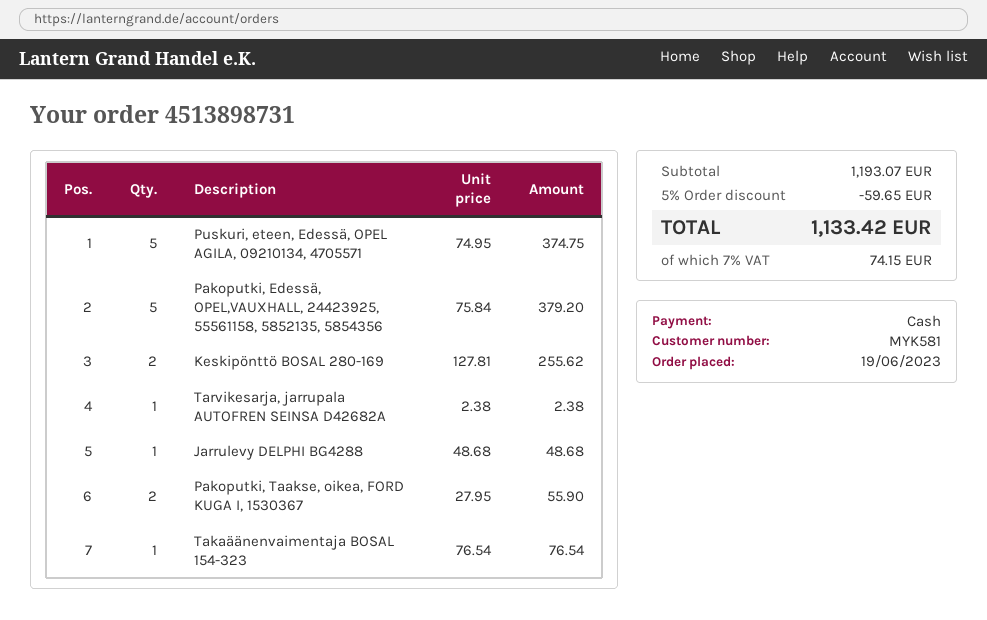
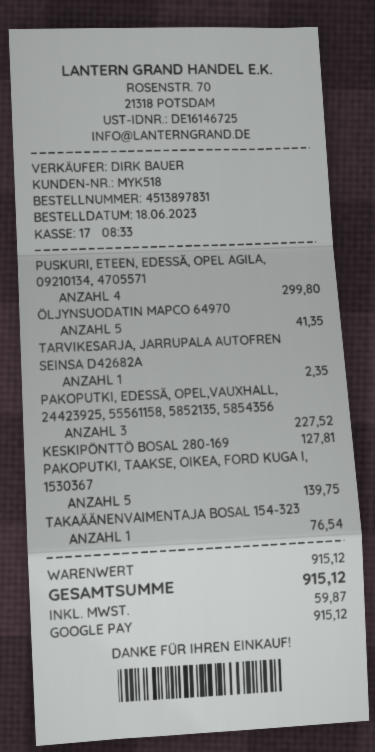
order number: 4513898731 -> 4513897831
order date: 2023-06-19 -> 2023-06-18
customer number: MYK581 -> MYK518
payment method: cash -> Google Pay
Puskuri, eteen, Edessä, OPEL AGILA, 09210134, 4705571: 5 for 374.75 -> 4 for 299.80
Pakoputki, Edessä, OPEL,VAUXHALL, 24423925, 55561158, 5852135, 5854356: 5 for 379.20 -> 3 for 227.52
Keskipönttö BOSAL 280-169: 2 for 255.62 -> 1 for 127.81
Tarvikesarja, jarrupala AUTOFREN SEINSA D42682A: 1 for 2.38 -> 1 for 2.35
Jarrulevy DELPHI BG4288: 1 for 48.68 -> none
Pakoputki, Taakse, oikea, FORD KUGA I, 1530367: 2 for 55.90 -> 5 for 139.75
ÖLJYNSUODATIN MAPCO 64970: none -> 5 for 41.35
subtotal: 1193.07 -> 915.12
discount: 5% = 59.65 -> none
tax: 74.15 -> 59.87
total: 1133.42 -> 915.12

